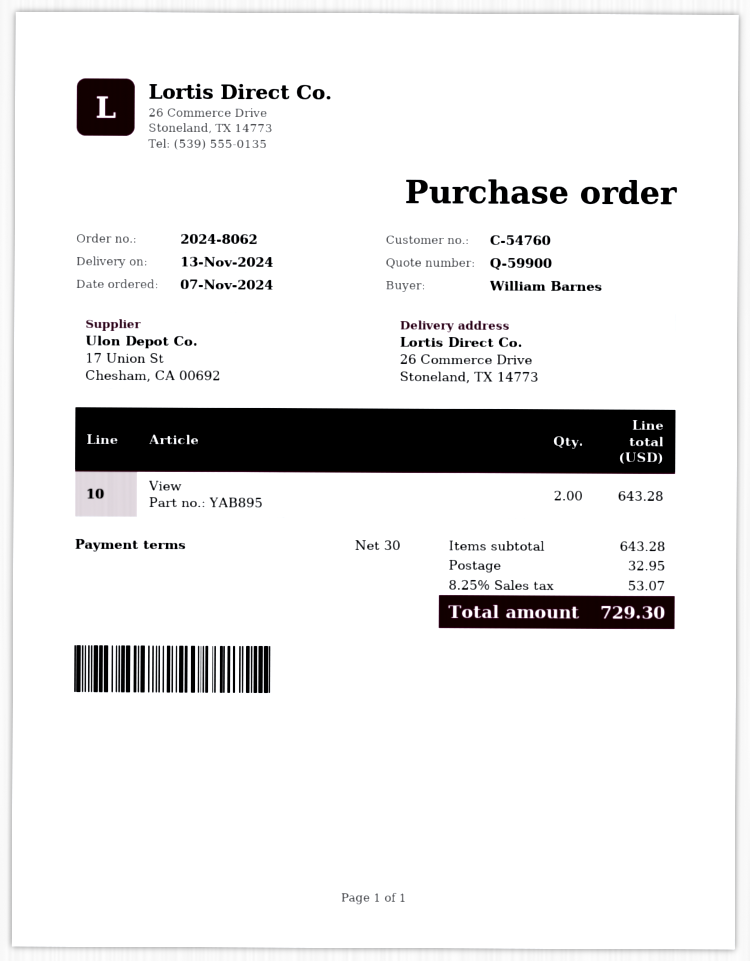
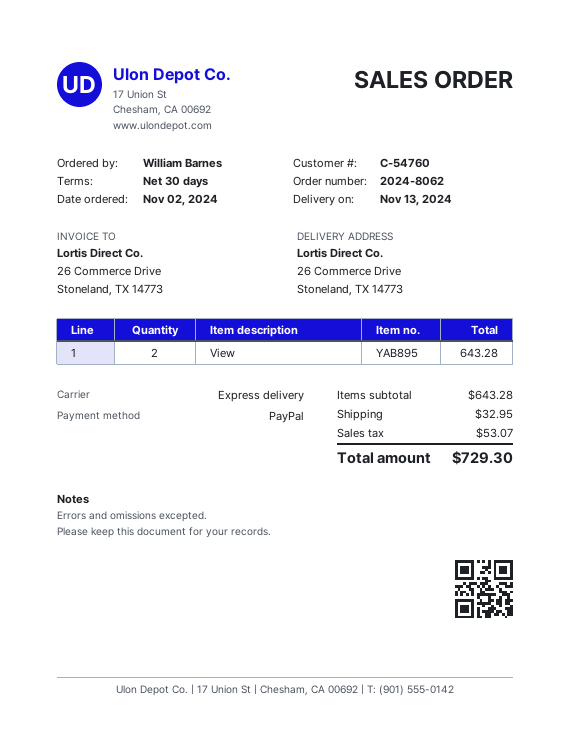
order date: 2024-11-07 -> 2024-11-02

